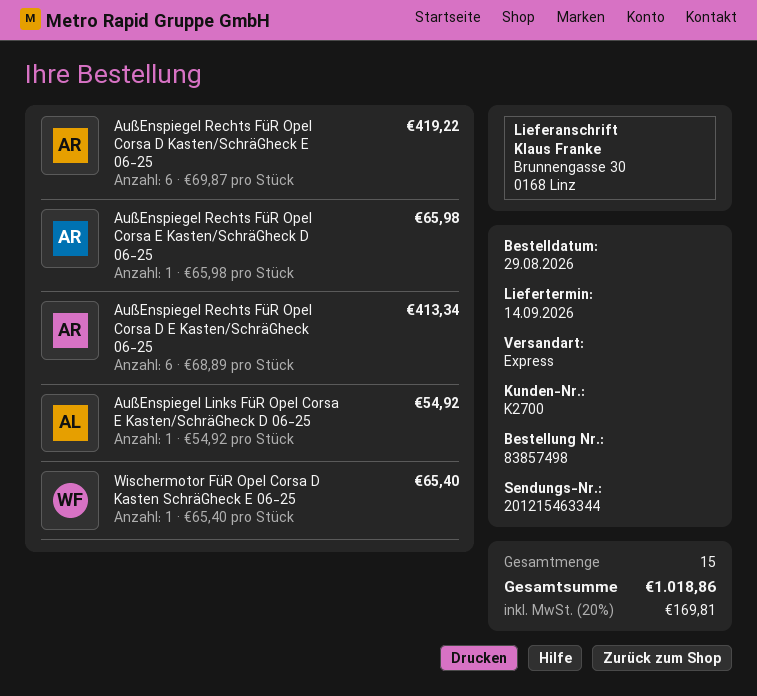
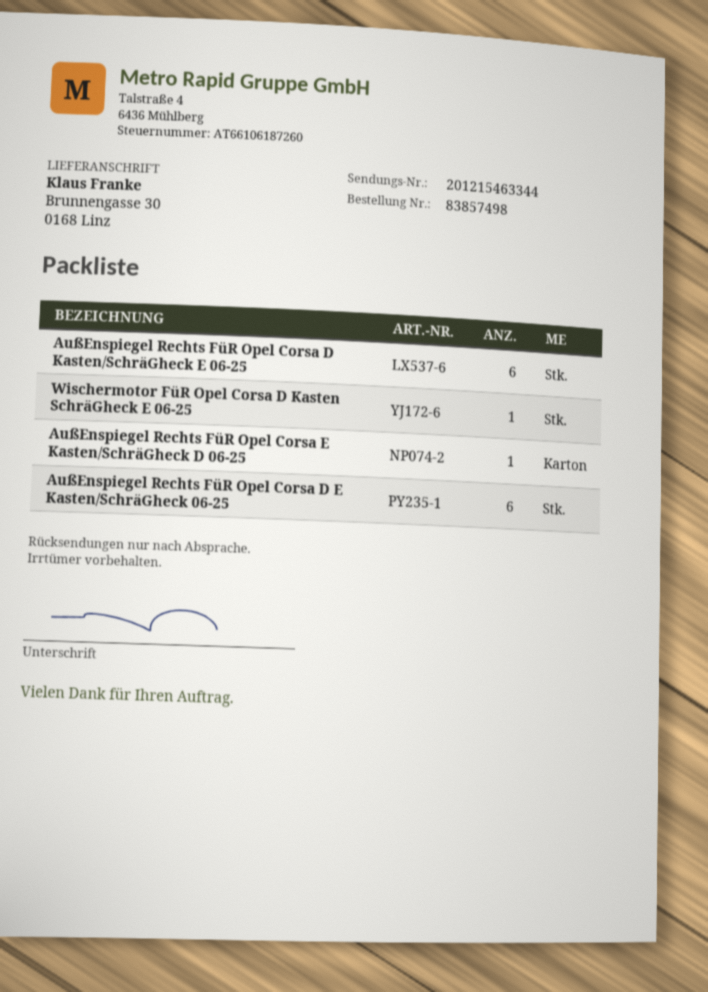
AußEnspiegel Links FüR Opel Corsa E Kasten/SchräGheck D 06-25: 1 -> none

